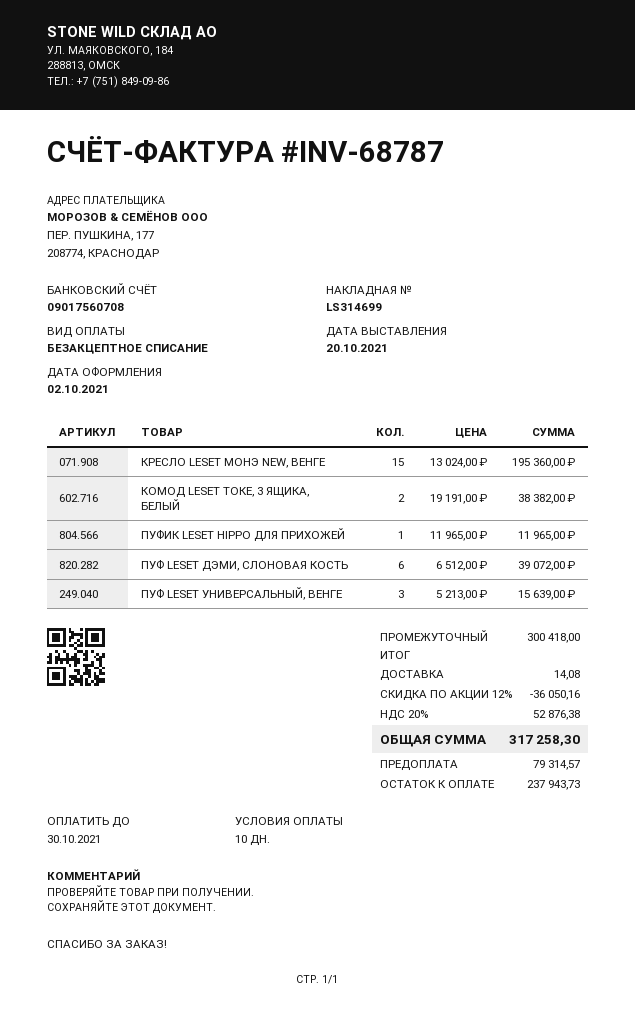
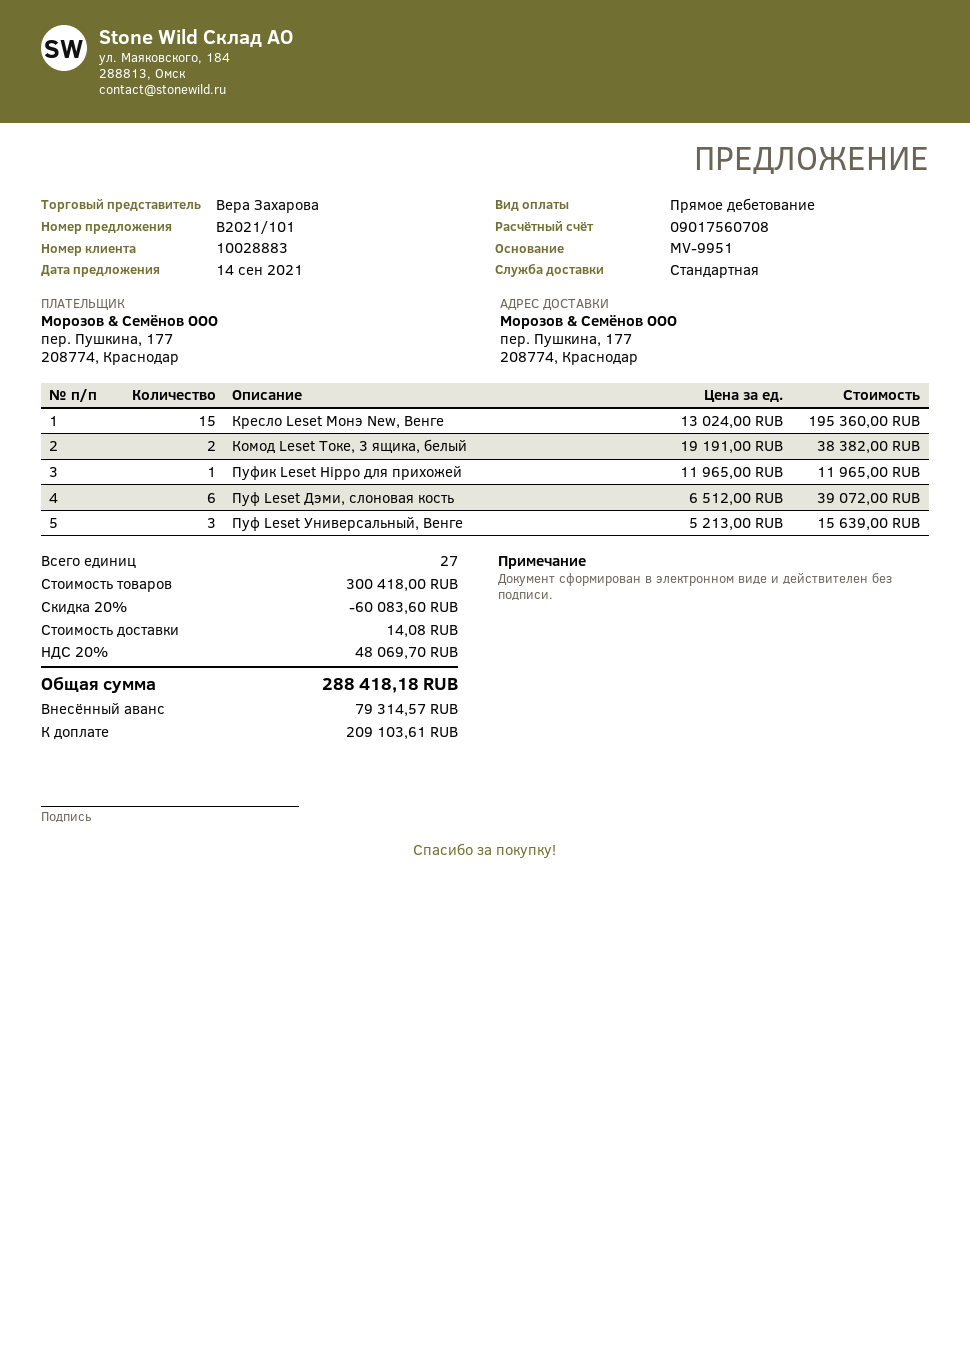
discount: 12% = 36050.16 -> 20% = 60083.60
tax: 20% = 52876.38 -> 20% = 48069.70
total: 317258.30 -> 288418.18
balance: 237943.73 -> 209103.61

